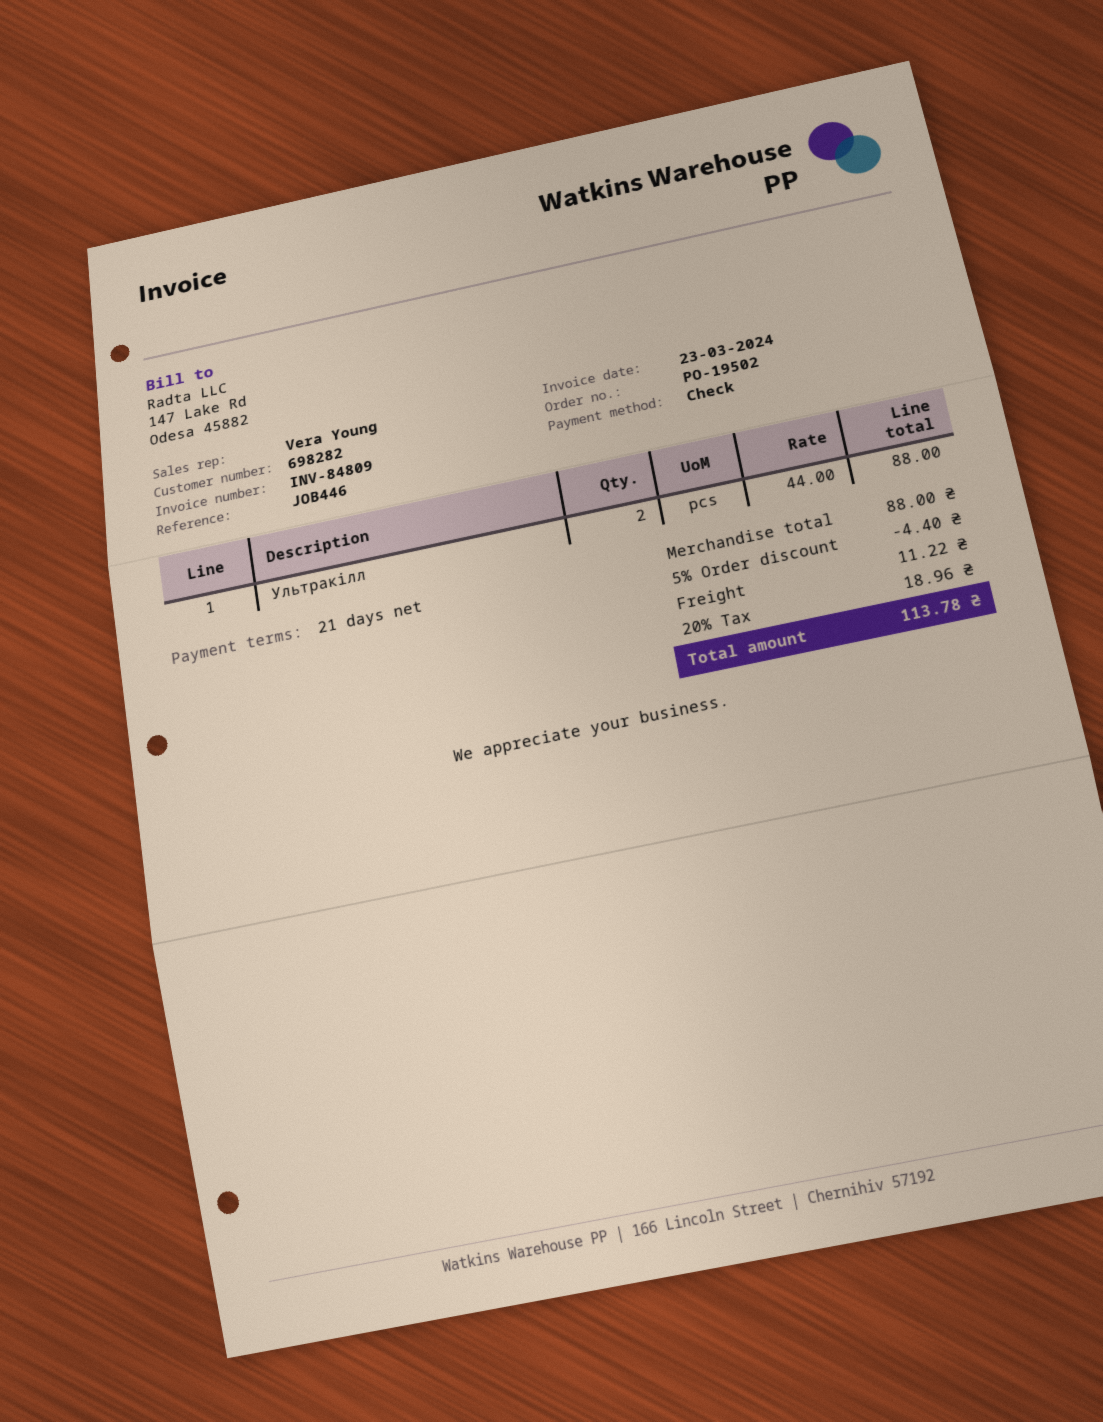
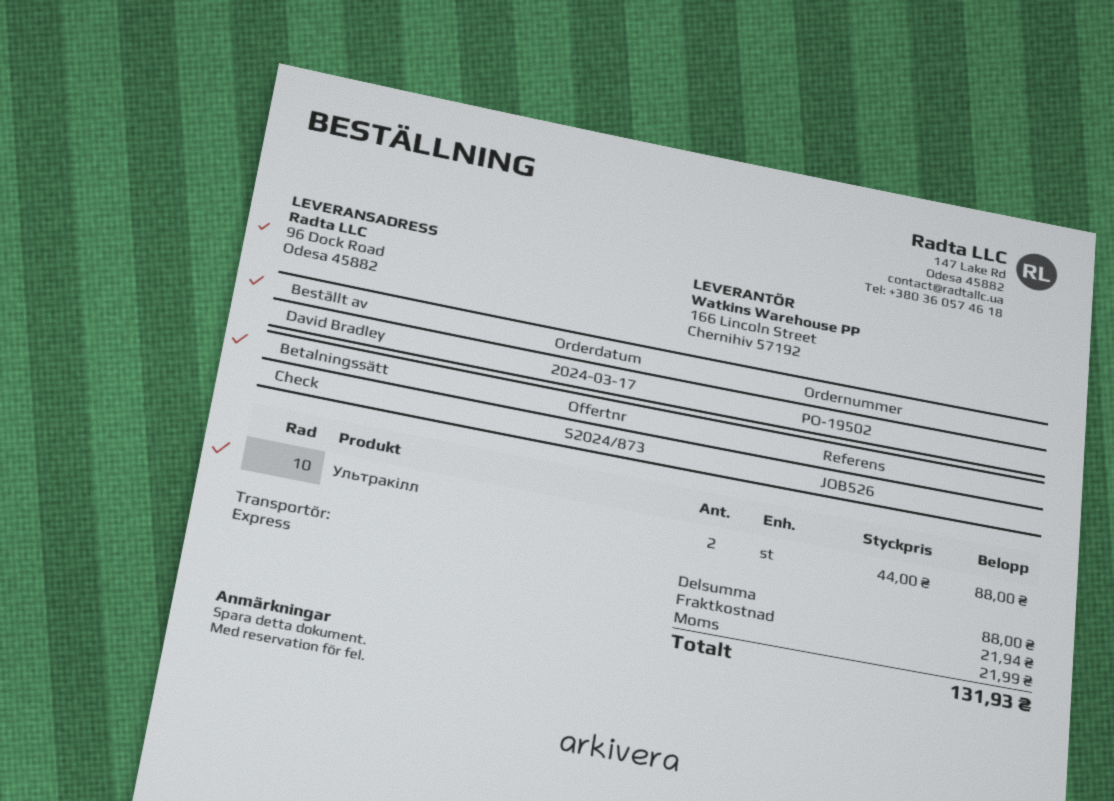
reference: JOB446 -> JOB526
discount: 5% = 4.40 -> none
shipping: 11.22 -> 21.94
tax: 18.96 -> 21.99
total: 113.78 -> 131.93

